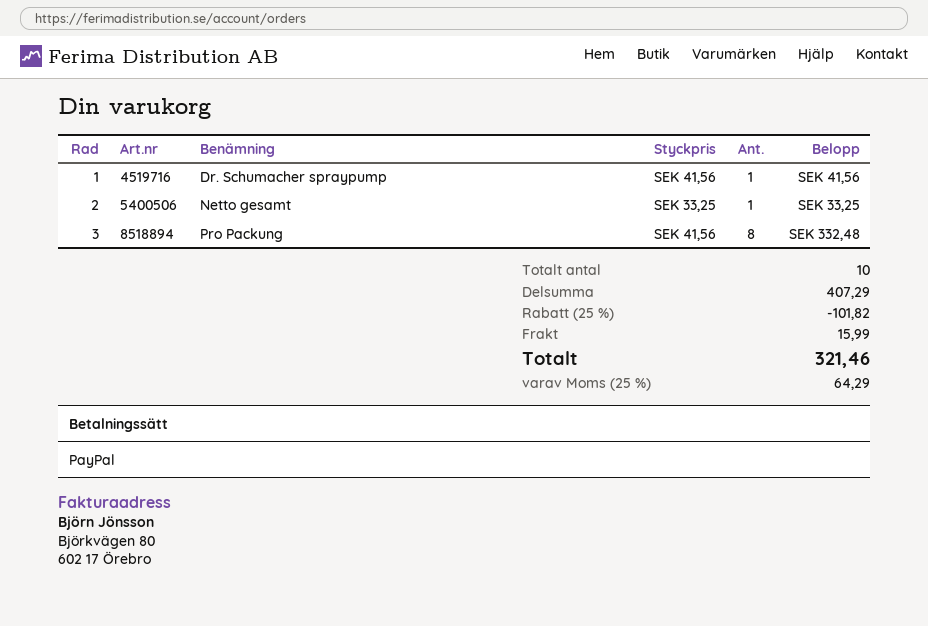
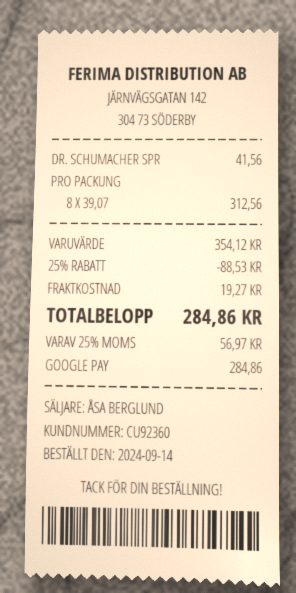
payment method: PayPal -> Google Pay
Netto gesamt: 1 x 33.25 = 33.25 -> none
Pro Packung: 8 x 41.56 = 332.48 -> 8 x 39.07 = 312.56
subtotal: 407.29 -> 354.12
discount: 25% = 101.82 -> 25% = 88.53
shipping: 15.99 -> 19.27
tax: 25% = 64.29 -> 25% = 56.97
total: 321.46 -> 284.86

